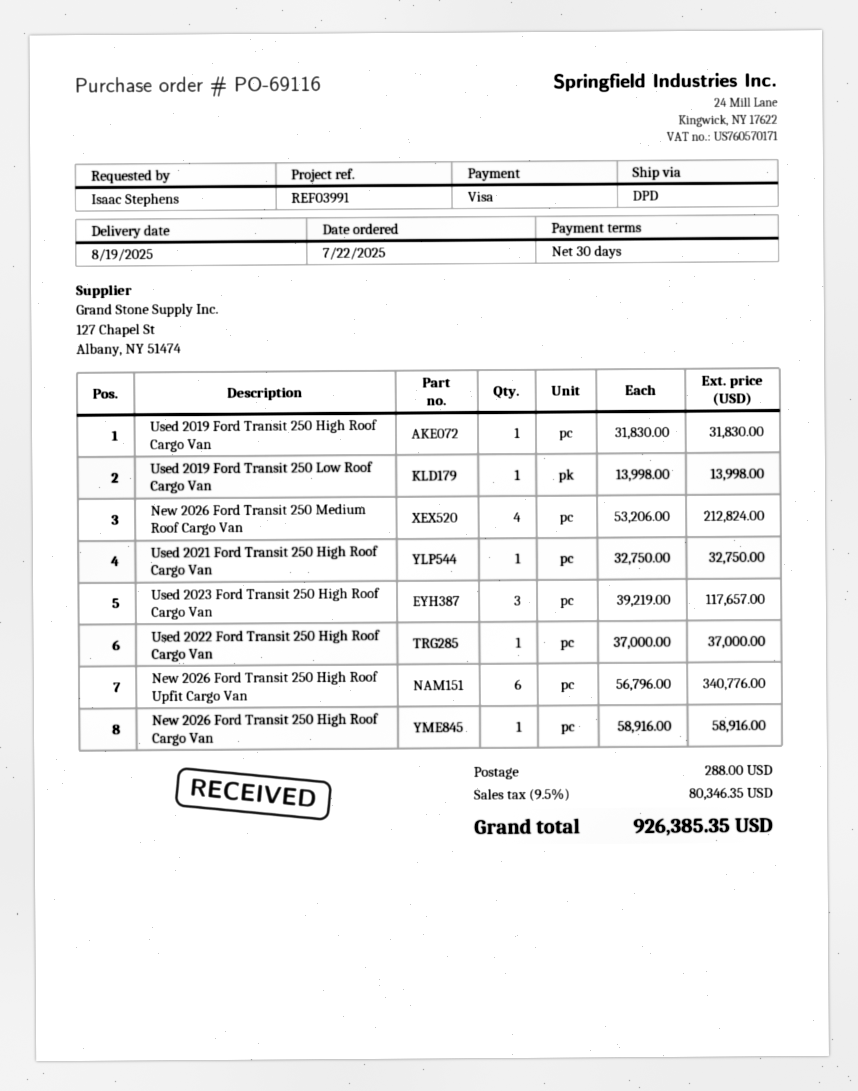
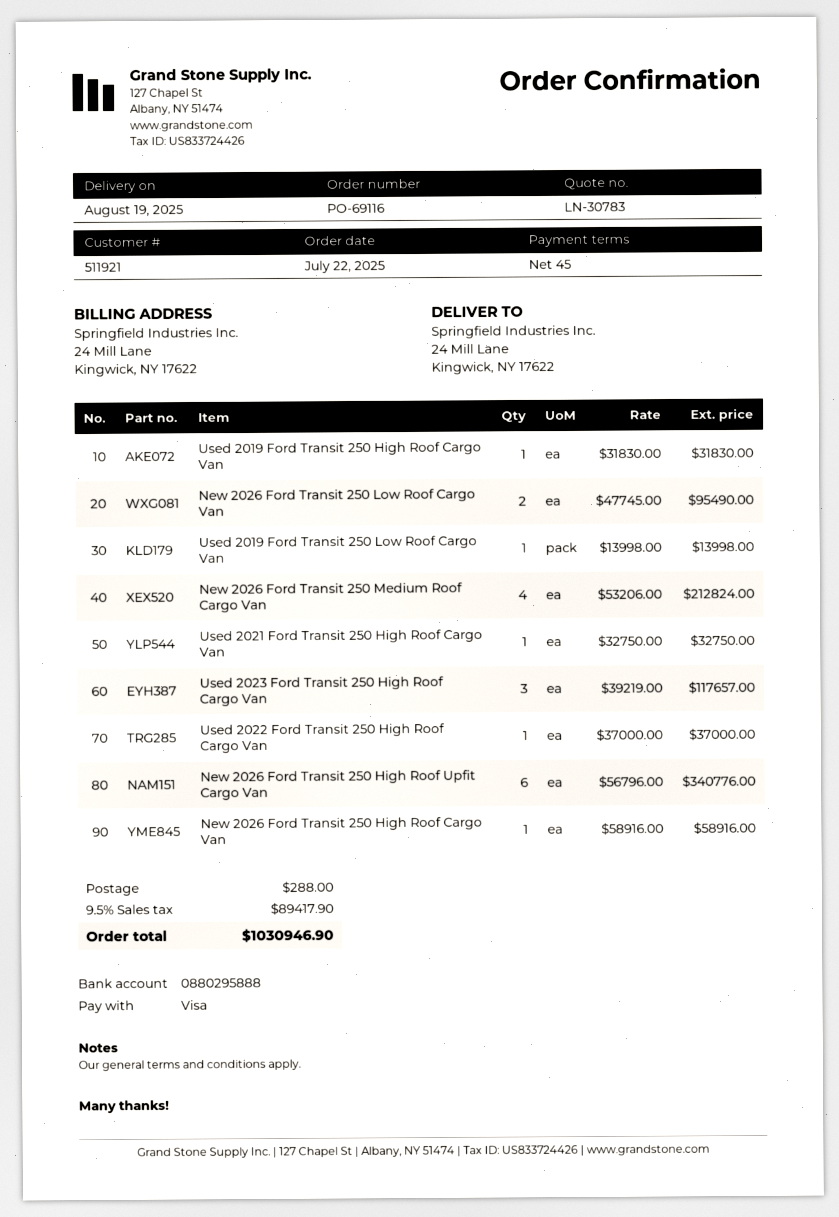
payment terms: 30 days -> 45 days
New 2026 Ford Transit 250 Low Roof Cargo Van: none -> 2 x 47745.00 = 95490.00
tax: 9.5% = 80346.35 -> 9.5% = 89417.90
total: 926385.35 -> 1030946.90

